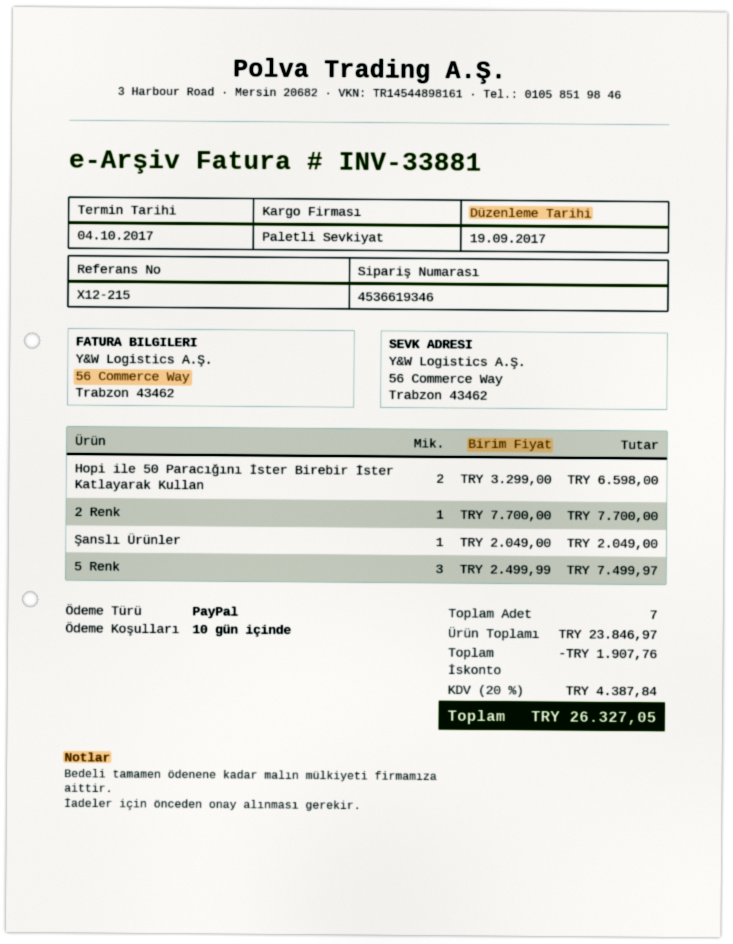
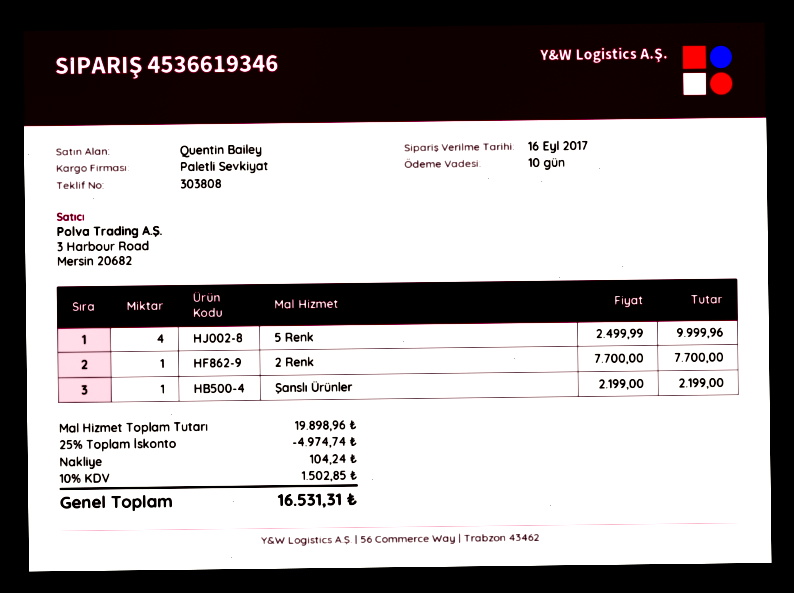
Hopi ile 50 Paracığını İster Birebir İster Katlayarak Kullan: 2 x 3299.00 = 6598.00 -> none
Şanslı Ürünler: 1 x 2049.00 = 2049.00 -> 1 x 2199.00 = 2199.00
5 Renk: 3 x 2499.99 = 7499.97 -> 4 x 2499.99 = 9999.96
subtotal: 23846.97 -> 19898.96
discount: 1907.76 -> 4974.74
shipping: none -> 104.24
tax: 20% = 4387.84 -> 10% = 1502.85
total: 26327.05 -> 16531.31

